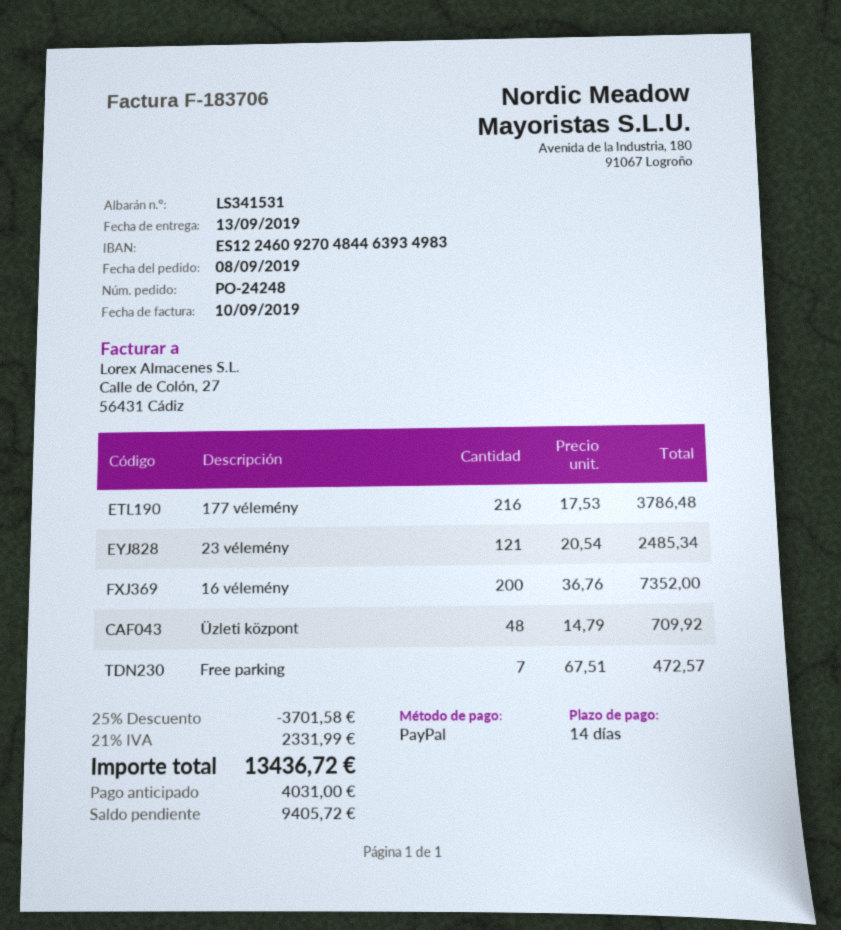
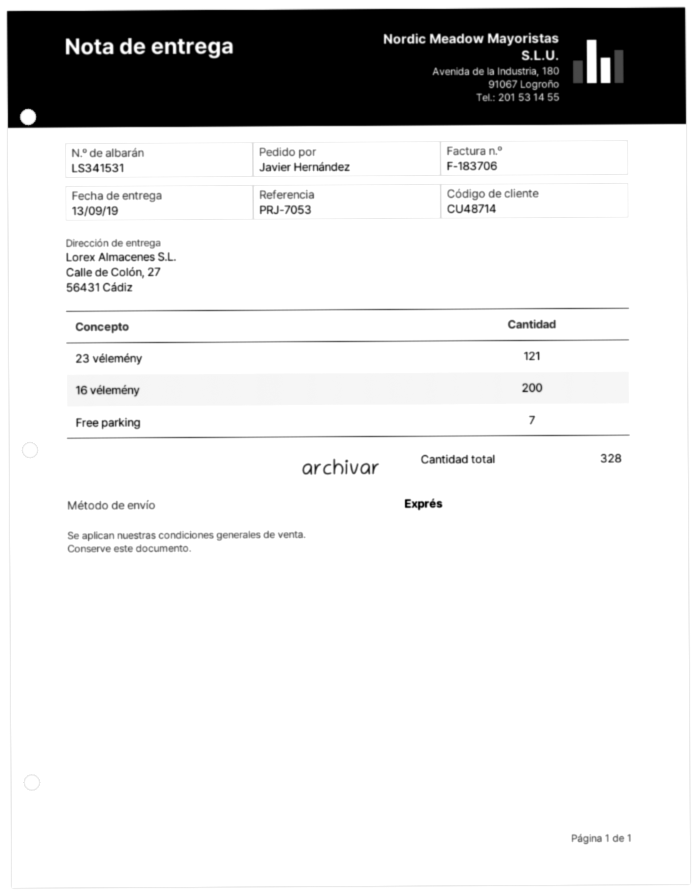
177 vélemény: 216 -> none
Üzleti központ: 48 -> none

